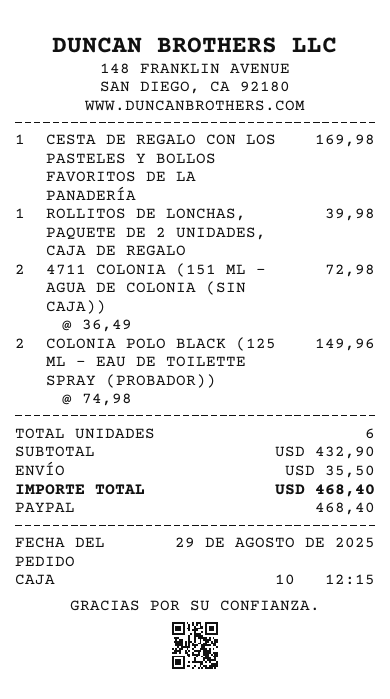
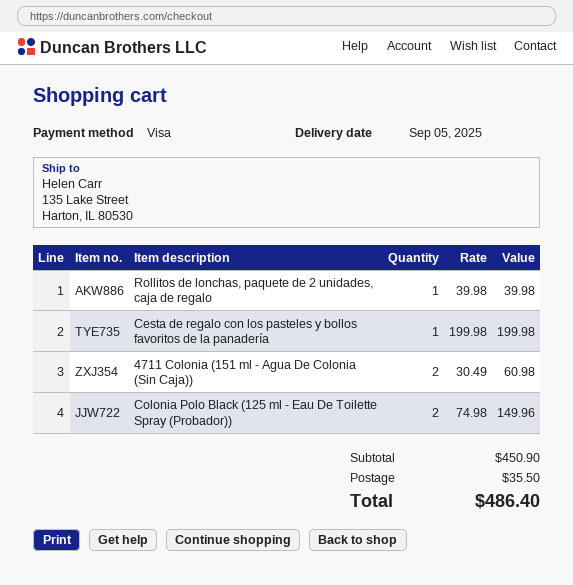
payment method: PayPal -> Visa
CESTA DE REGALO CON LOS PASTELES Y BOLLOS FAVORITOS DE LA PANADERÍA: 1 x 169.98 = 169.98 -> 1 x 199.98 = 199.98
4711 COLONIA (151 ML - AGUA DE COLONIA (SIN CAJA)): 2 x 36.49 = 72.98 -> 2 x 30.49 = 60.98
subtotal: 432.90 -> 450.90
total: 468.40 -> 486.40

